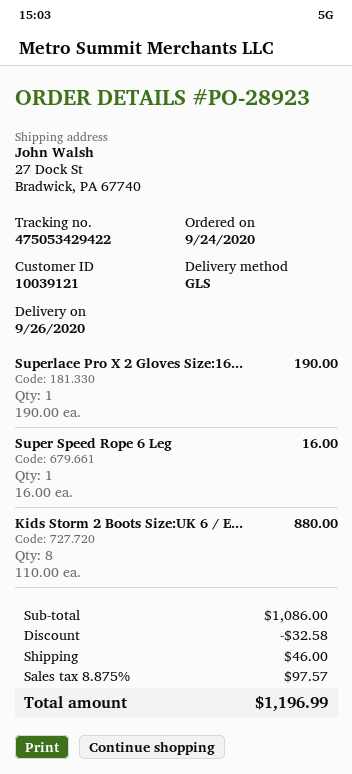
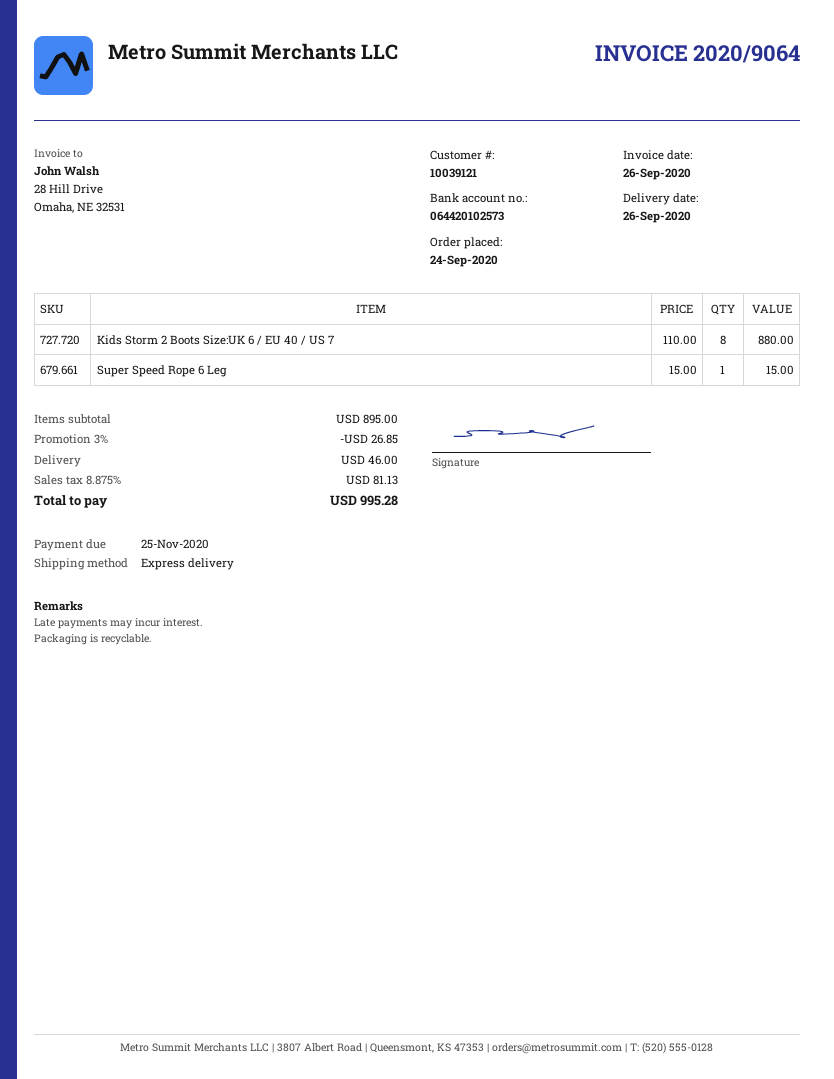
shipping method: GLS -> express
Superlace Pro X 2 Gloves Size:16...: 1 x 190.00 = 190.00 -> none
Super Speed Rope 6 Leg: 1 x 16.00 = 16.00 -> 1 x 15.00 = 15.00
subtotal: 1086.00 -> 895.00
discount: 32.58 -> 26.85
tax: 8.875% = 97.57 -> 8.875% = 81.13
total: 1196.99 -> 995.28

